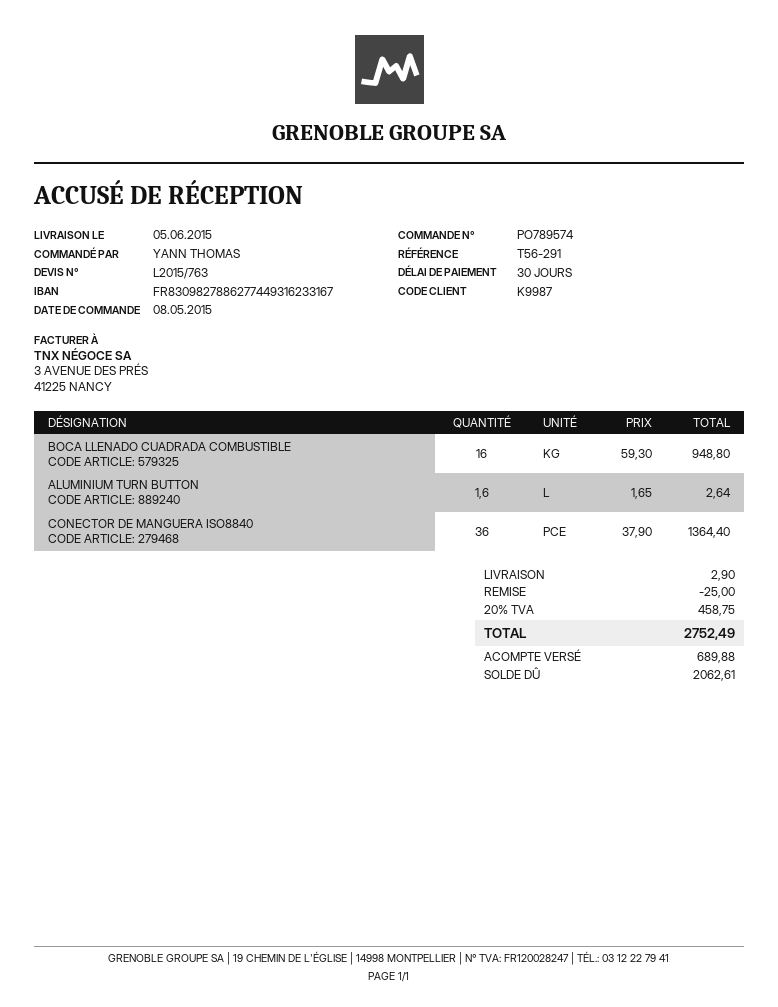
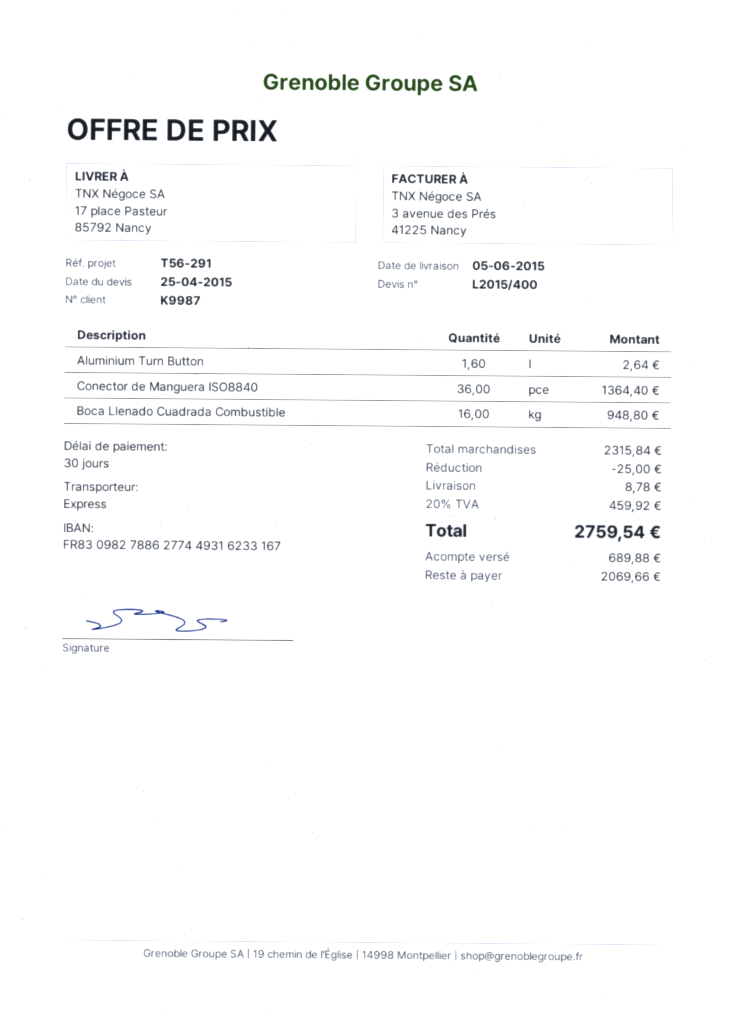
quote number: L2015/763 -> L2015/400
shipping: 2.90 -> 8.78
tax: 20% = 458.75 -> 20% = 459.92
total: 2752.49 -> 2759.54
balance: 2062.61 -> 2069.66

